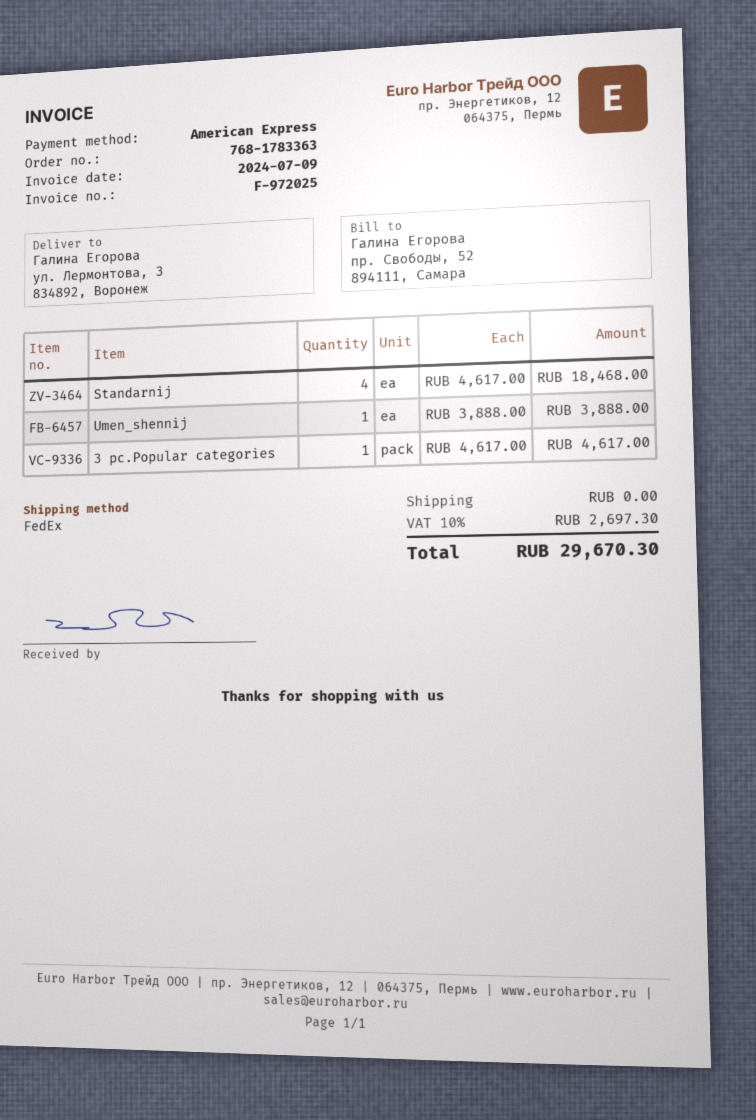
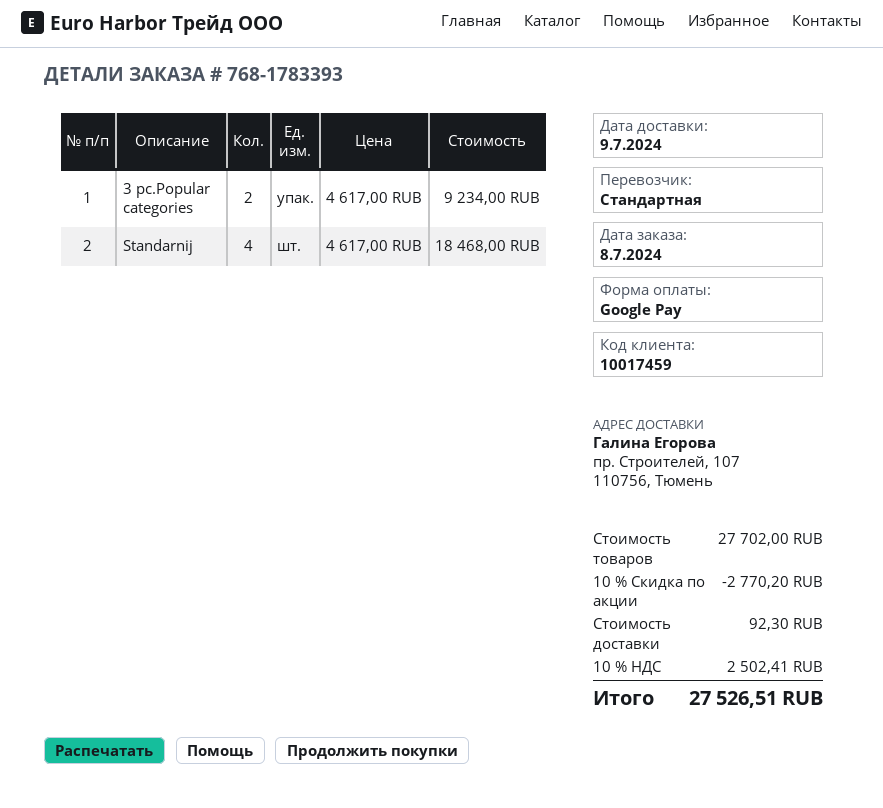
order number: 768-1783363 -> 768-1783393
payment method: American Express -> Google Pay
shipping method: FedEx -> standard
ship to: ул. Лермонтова, 3, 834892, Воронеж -> пр. Строителей, 107, 110756, Тюмень
Umen_shennij: 1 x 3888.00 = 3888.00 -> none
3 pc.Popular categories: 1 x 4617.00 = 4617.00 -> 2 x 4617.00 = 9234.00
discount: none -> 10% = 2770.20
shipping: 0.00 -> 92.30
tax: 10% = 2697.30 -> 10% = 2502.41
total: 29670.30 -> 27526.51

